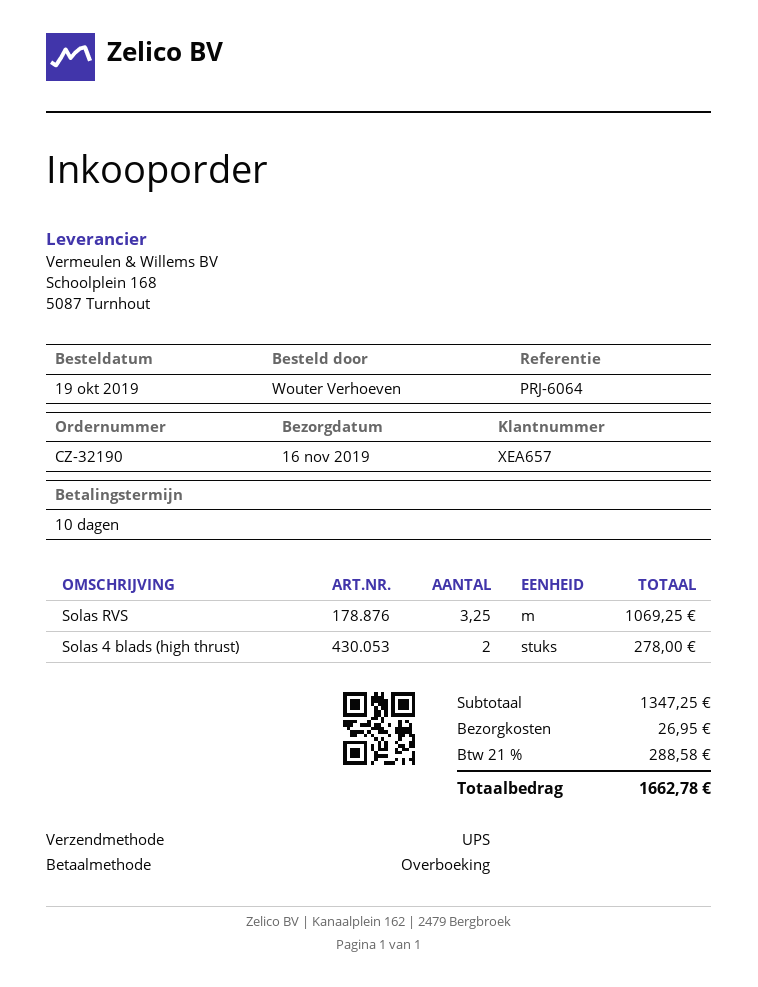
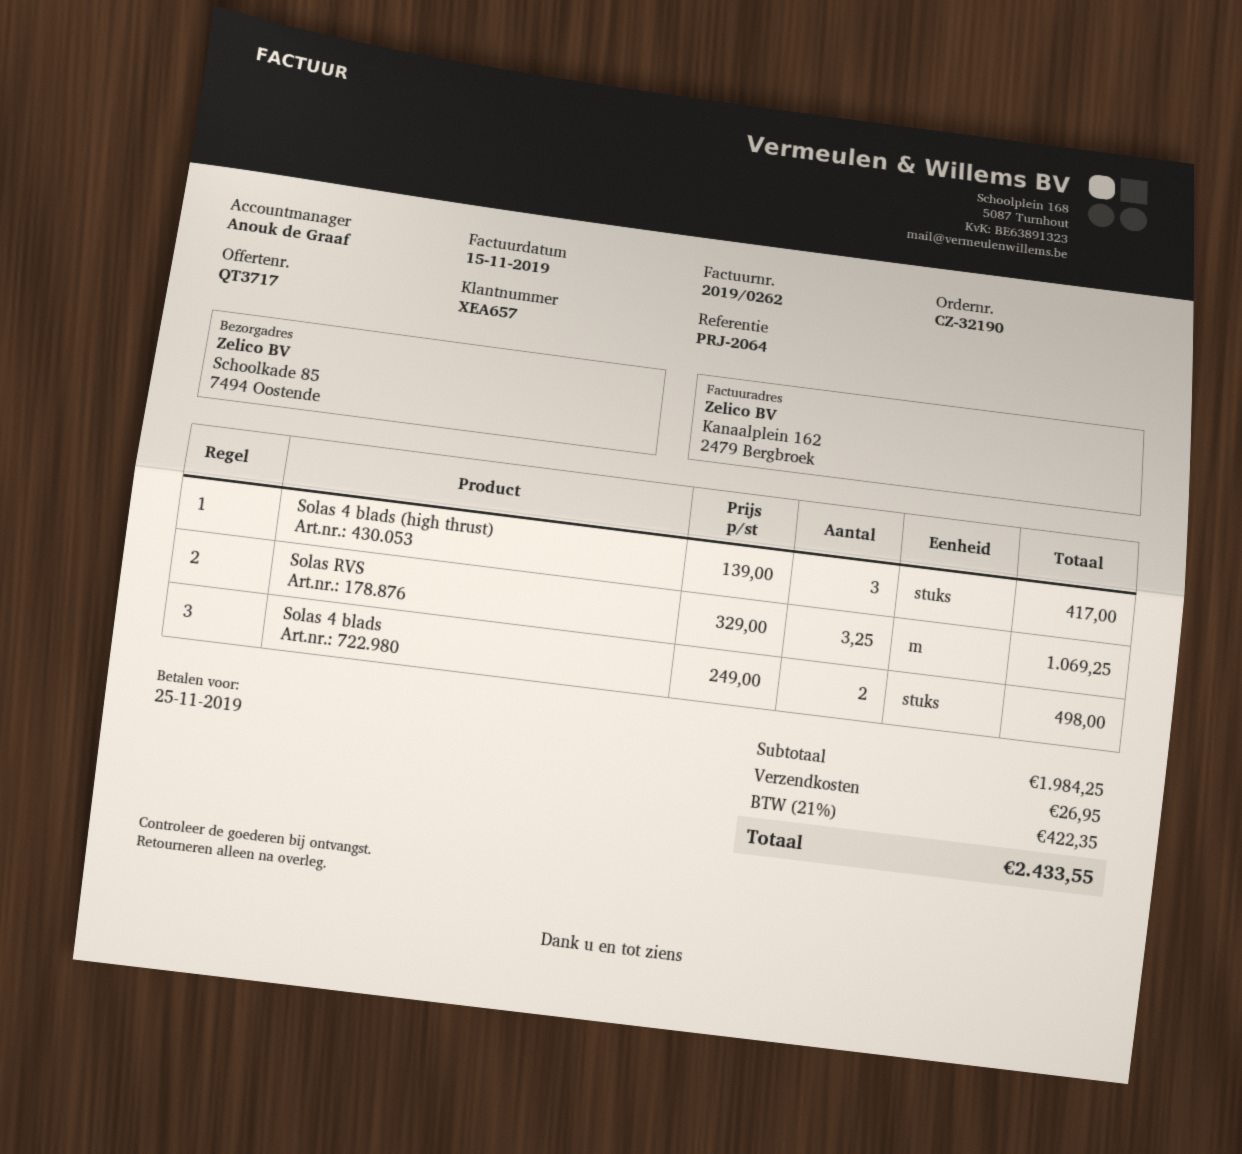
reference: PRJ-6064 -> PRJ-2064
Solas 4 blads (high thrust): 2 for 278.00 -> 3 for 417.00
Solas 4 blads: none -> 2 for 498.00
subtotal: 1347.25 -> 1984.25
tax: 21% = 288.58 -> 21% = 422.35
total: 1662.78 -> 2433.55

